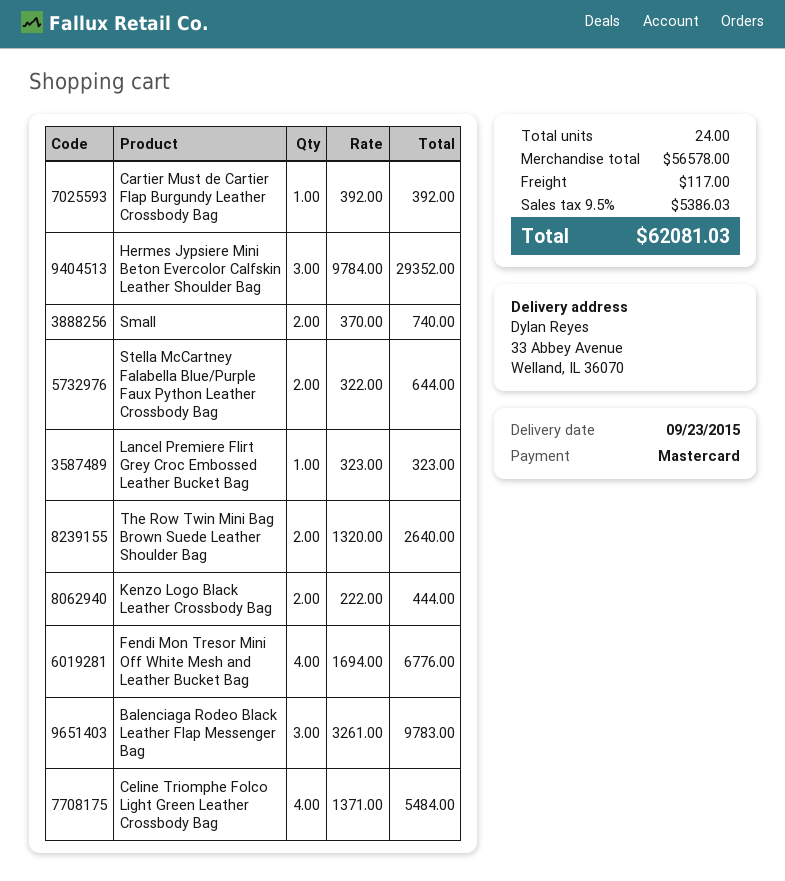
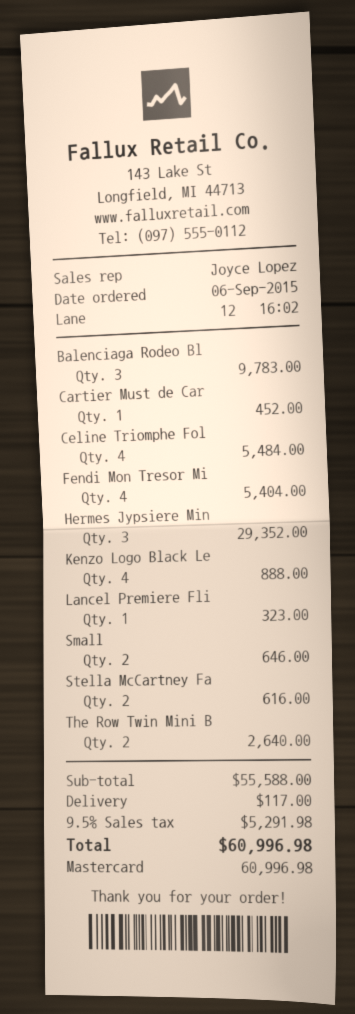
Cartier Must de Cartier Flap Burgundy Leather Crossbody Bag: 1 for 392.00 -> 1 for 452.00
Small: 2 for 740.00 -> 2 for 646.00
Stella McCartney Falabella Blue/Purple Faux Python Leather Crossbody Bag: 2 for 644.00 -> 2 for 616.00
Kenzo Logo Black Leather Crossbody Bag: 2 for 444.00 -> 4 for 888.00
Fendi Mon Tresor Mini Off White Mesh and Leather Bucket Bag: 4 for 6776.00 -> 4 for 5404.00
subtotal: 56578.00 -> 55588.00
tax: 9.5% = 5386.03 -> 9.5% = 5291.98
total: 62081.03 -> 60996.98

